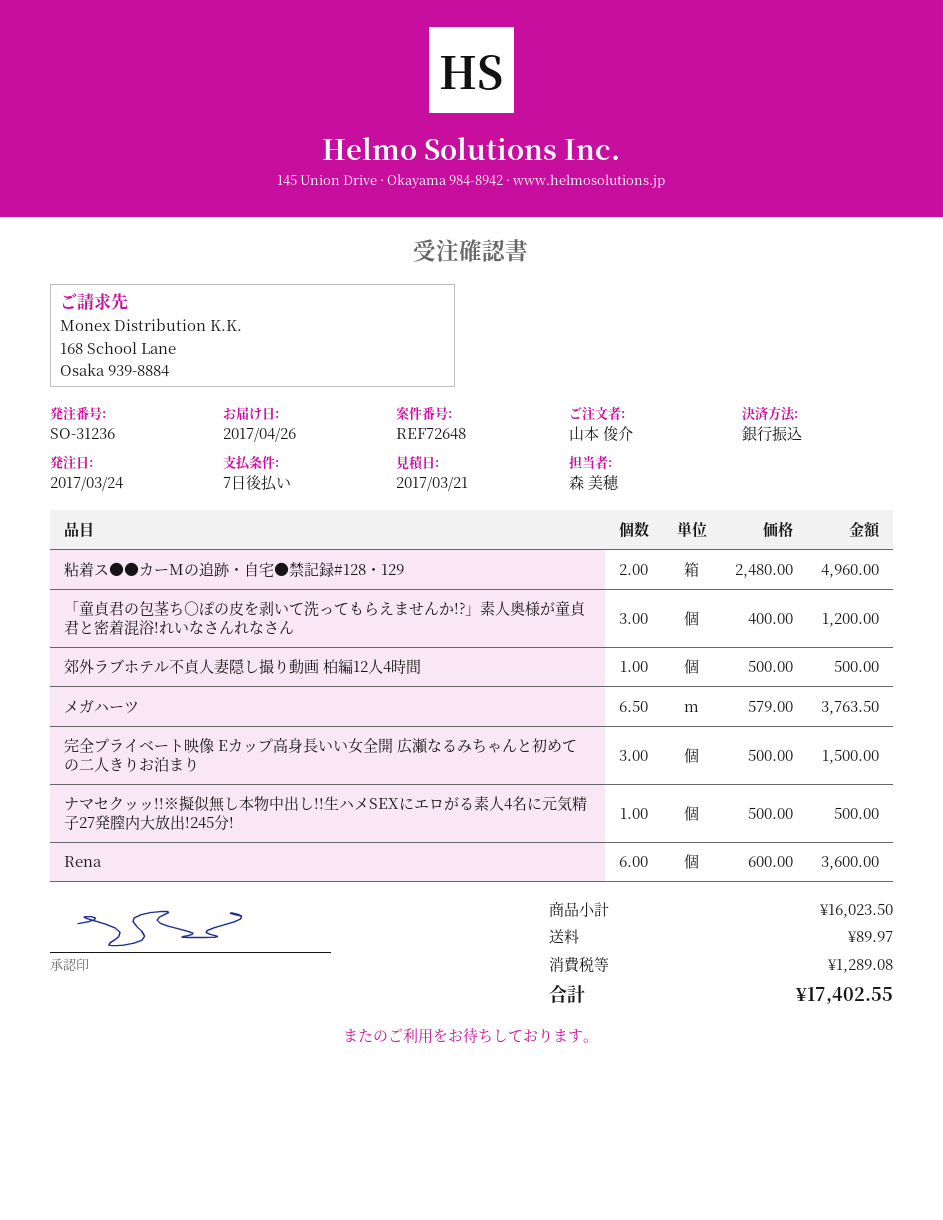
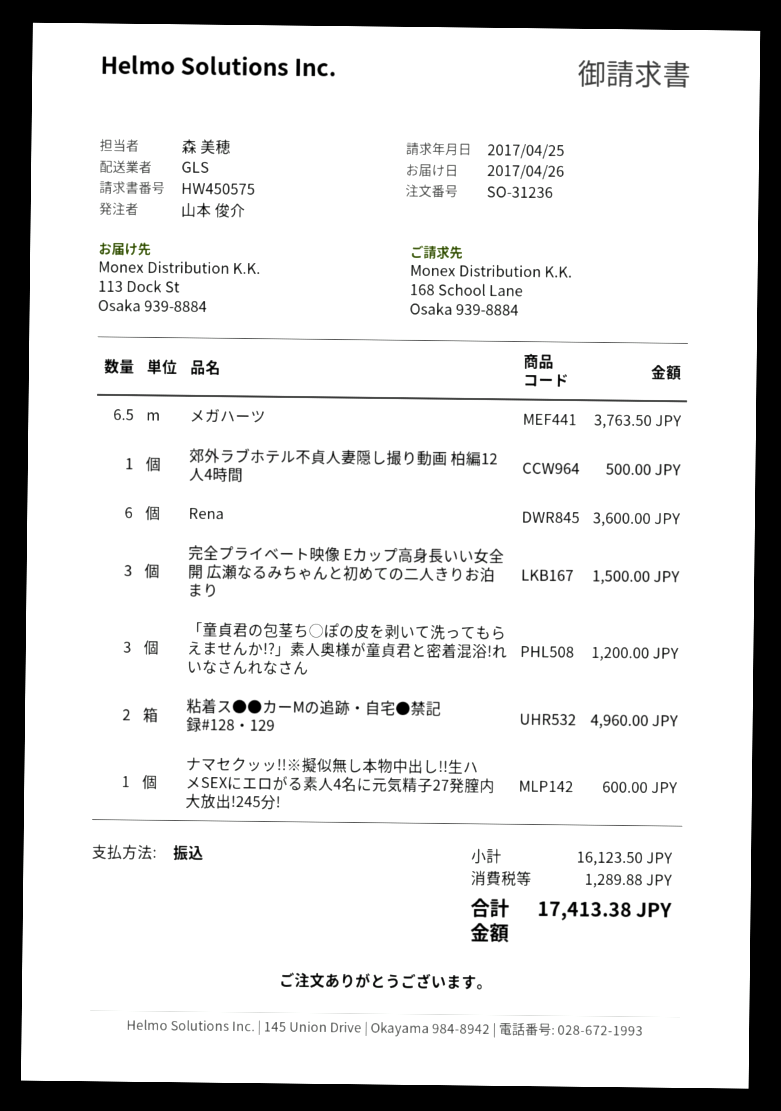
ナマセクッッ!!※擬似無し本物中出し!!生ハメSEXにエロがる素人4名に元気精子27発膣内大放出!245分!: 1 for 500.00 -> 1 for 600.00
subtotal: 16023.50 -> 16123.50
shipping: 89.97 -> none
tax: 1289.08 -> 1289.88
total: 17402.55 -> 17413.38

